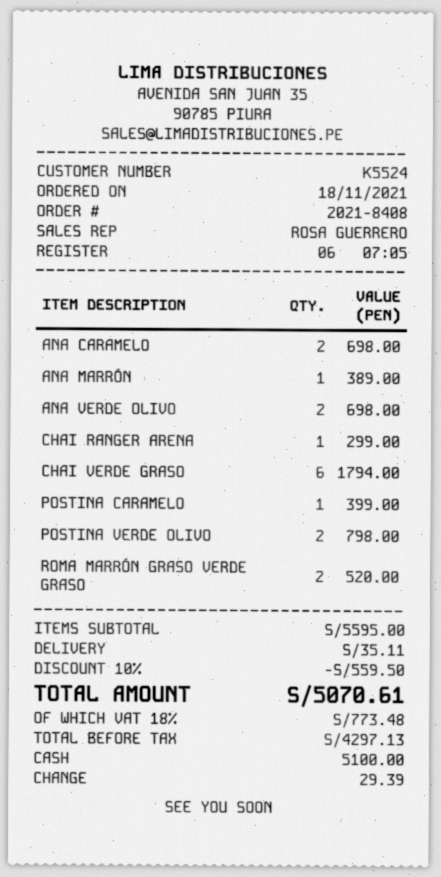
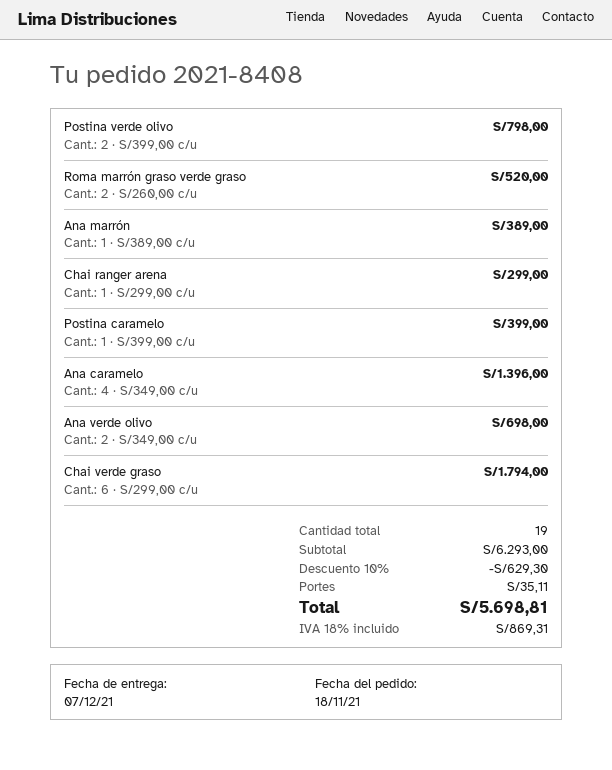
ANA CARAMELO: 2 for 698.00 -> 4 for 1396.00
subtotal: 5595.00 -> 6293.00
discount: 10% = 559.50 -> 10% = 629.30
tax: 18% = 773.48 -> 18% = 869.31
total: 5070.61 -> 5698.81

